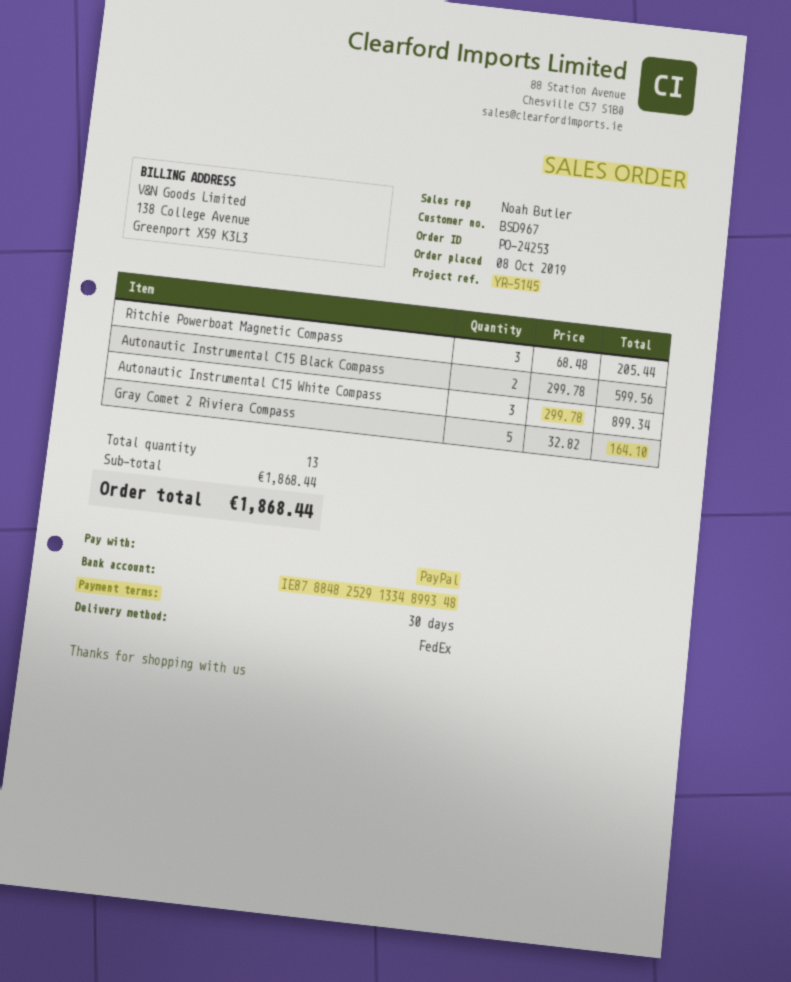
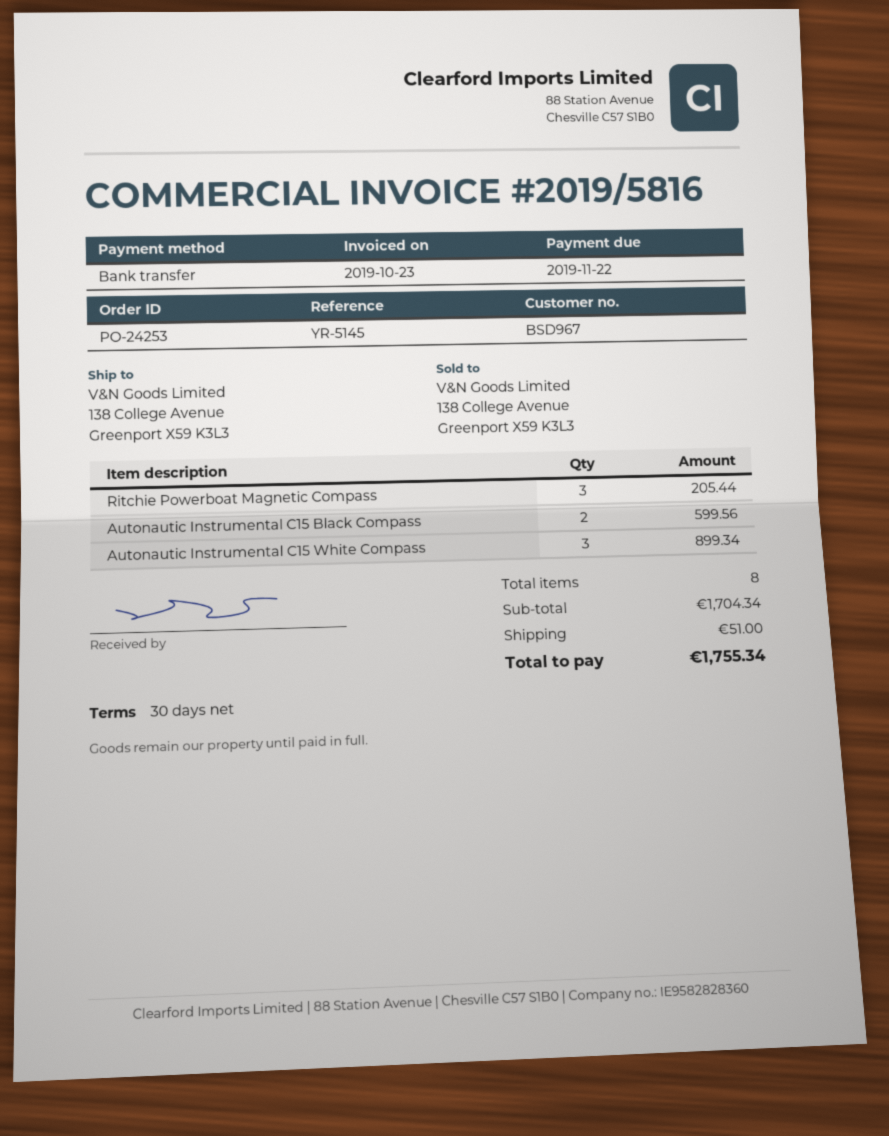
payment method: PayPal -> bank transfer
Gray Comet 2 Riviera Compass: 5 for 164.10 -> none
total quantity: 13 -> 8
subtotal: 1868.44 -> 1704.34
shipping: none -> 51.00
total: 1868.44 -> 1755.34

